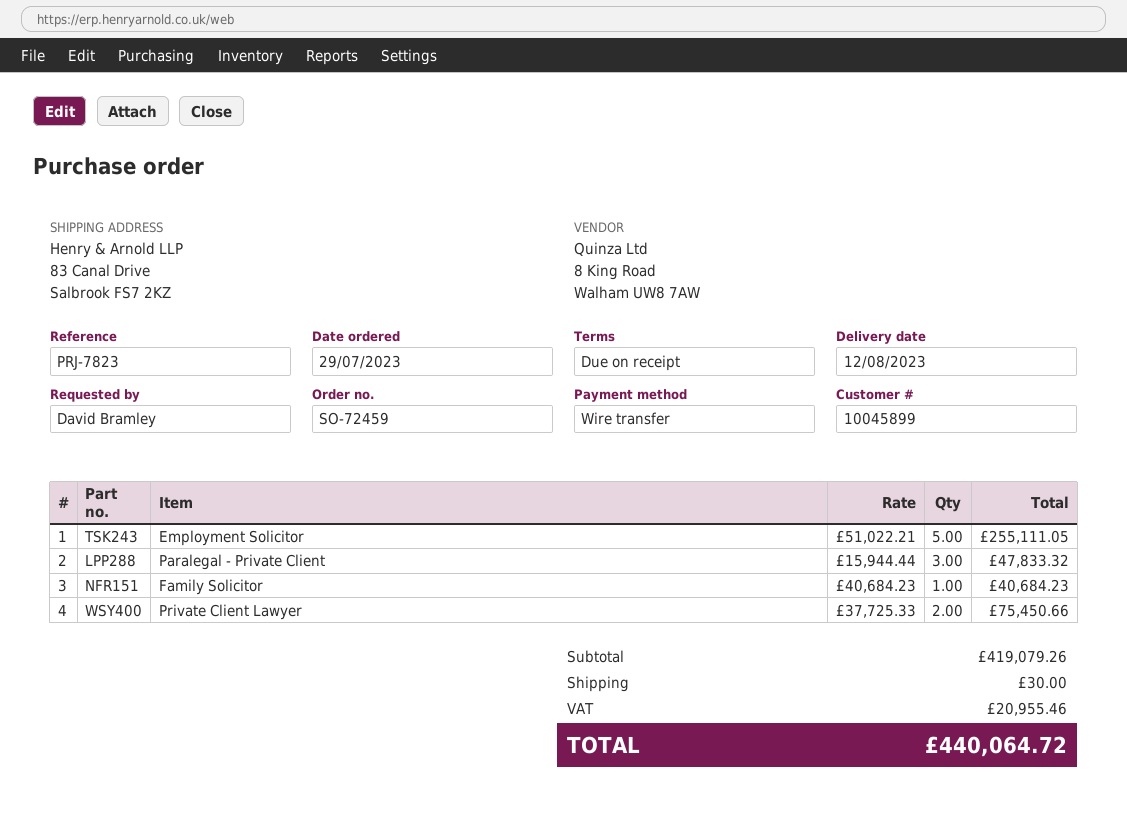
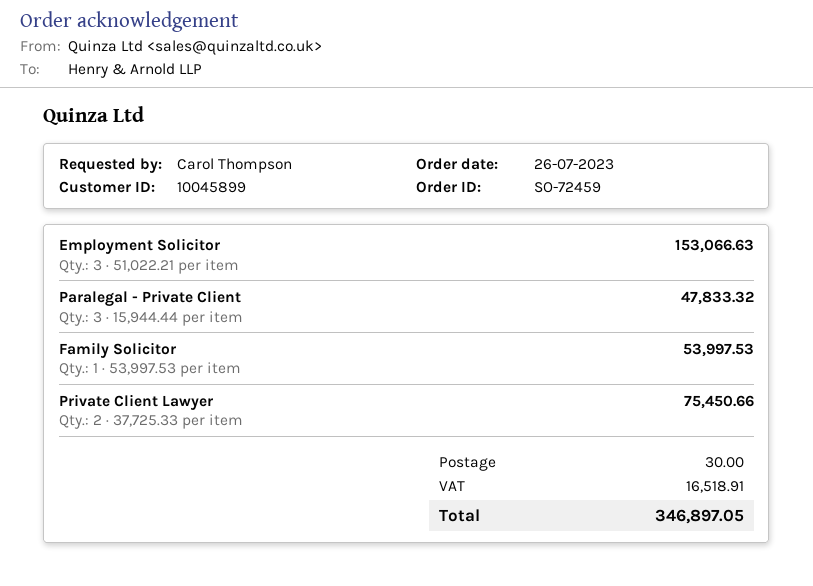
order date: 2023-07-29 -> 2023-07-26
ordered by: David Bramley -> Carol Thompson
Employment Solicitor: 5 x 51022.21 = 255111.05 -> 3 x 51022.21 = 153066.63
Family Solicitor: 1 x 40684.23 = 40684.23 -> 1 x 53997.53 = 53997.53
tax: 20955.46 -> 16518.91
total: 440064.72 -> 346897.05

